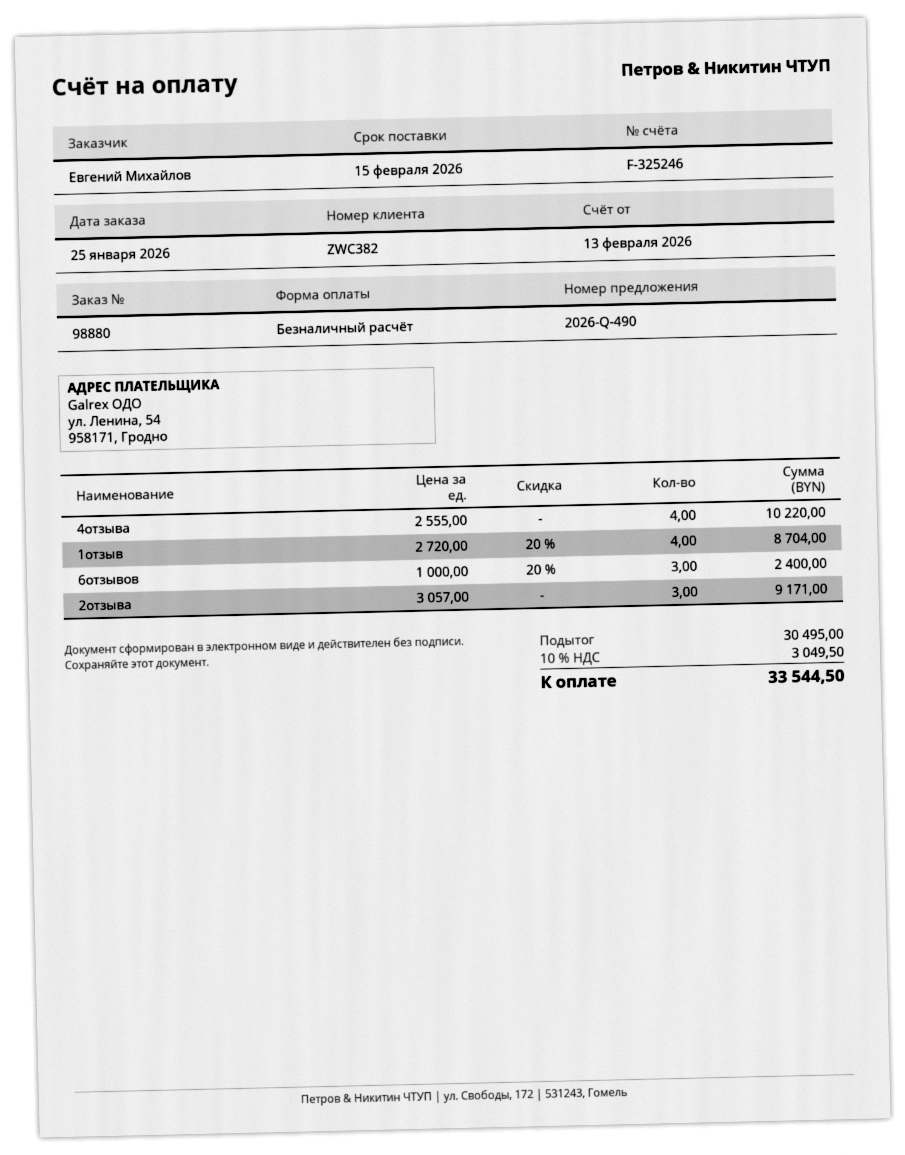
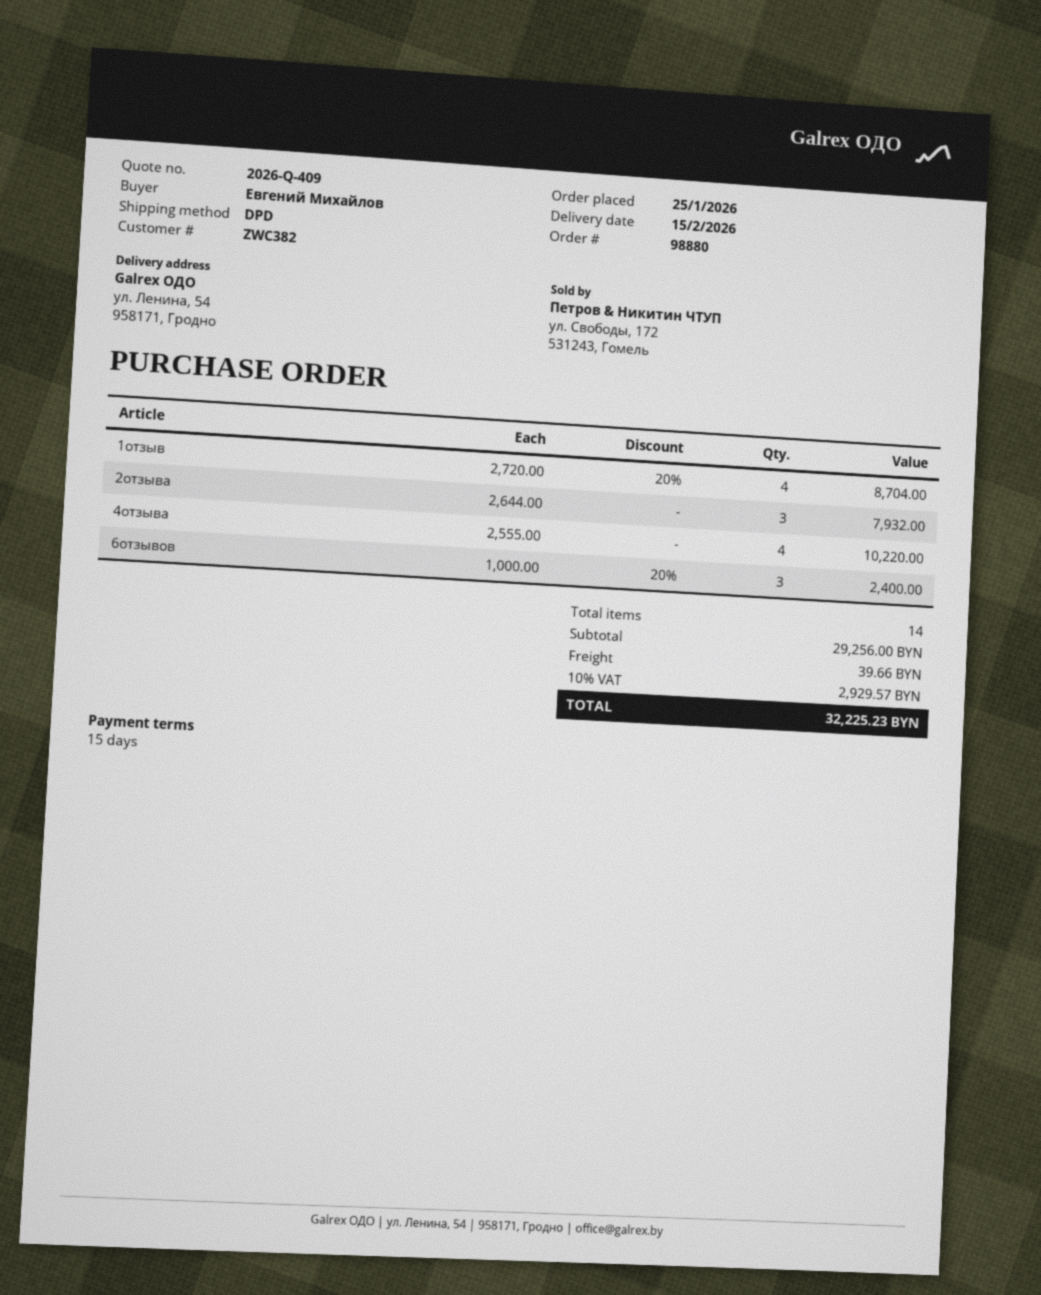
quote number: 2026-Q-490 -> 2026-Q-409
2отзыва: 3 x 3057.00 = 9171.00 -> 3 x 2644.00 = 7932.00
subtotal: 30495.00 -> 29256.00
shipping: none -> 39.66
tax: 10% = 3049.50 -> 10% = 2929.57
total: 33544.50 -> 32225.23

